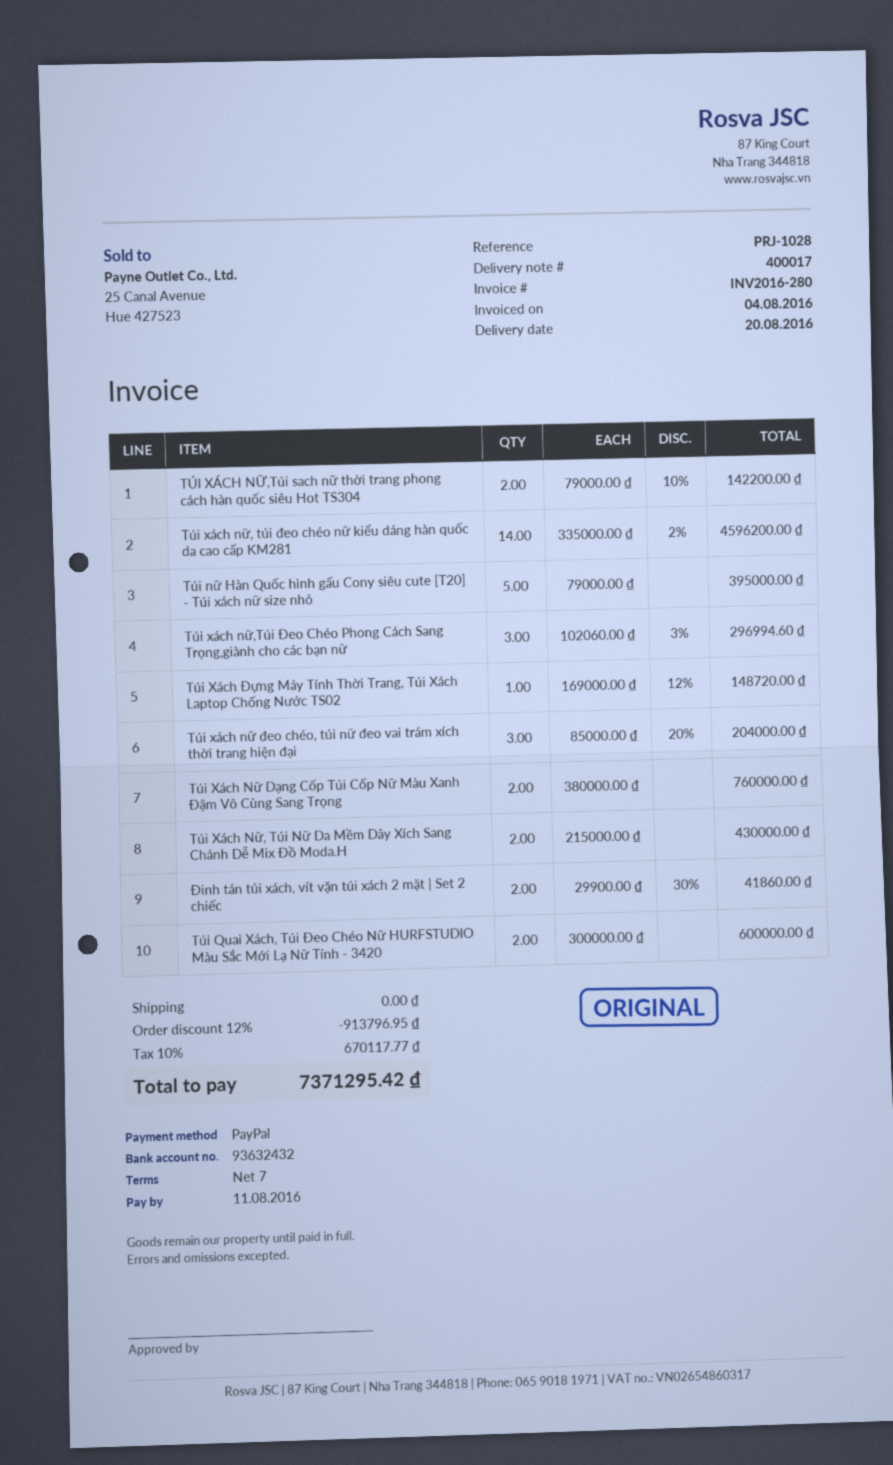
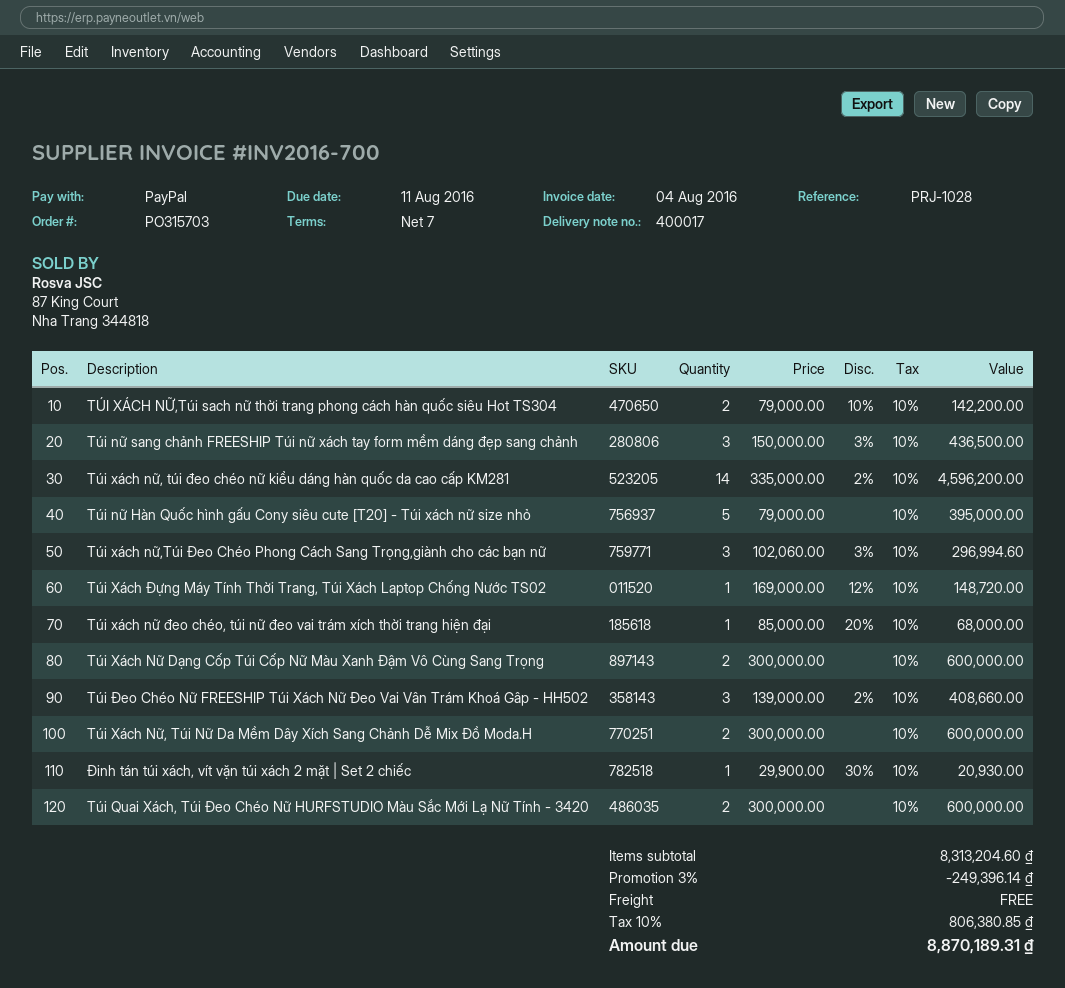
invoice number: INV2016-280 -> INV2016-700
Túi xách nữ đeo chéo, túi nữ đeo vai trám xích thời trang hiện đại: 3 x 85000.00 - 20% = 204000.00 -> 1 x 85000.00 - 20% = 68000.00
Túi Xách Nữ Dạng Cốp Túi Cốp Nữ Màu Xanh Đậm Vô Cùng Sang Trọng: 2 x 380000.00 = 760000.00 -> 2 x 300000.00 = 600000.00
Túi Xách Nữ, Túi Nữ Da Mềm Dây Xích Sang Chảnh Dễ Mix Đồ Moda.H: 2 x 215000.00 = 430000.00 -> 2 x 300000.00 = 600000.00
Đinh tán túi xách, vít vặn túi xách 2 mặt | Set 2 chiếc: 2 x 29900.00 - 30% = 41860.00 -> 1 x 29900.00 - 30% = 20930.00
Túi nữ sang chảnh FREESHIP Túi nữ xách tay form mềm dáng đẹp sang chảnh: none -> 3 x 150000.00 - 3% = 436500.00
Túi Đeo Chéo Nữ FREESHIP Túi Xách Nữ Đeo Vai Vân Trám Khoá Gâp - HH502: none -> 3 x 139000.00 - 2% = 408660.00
discount: 12% = 913796.95 -> 3% = 249396.14
tax: 10% = 670117.77 -> 10% = 806380.85
total: 7371295.42 -> 8870189.31

